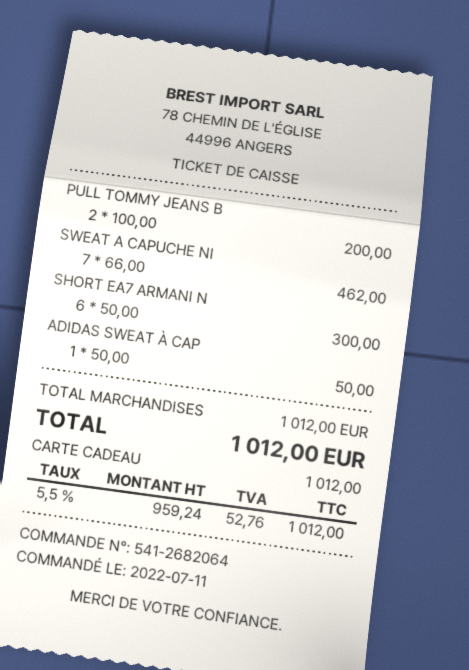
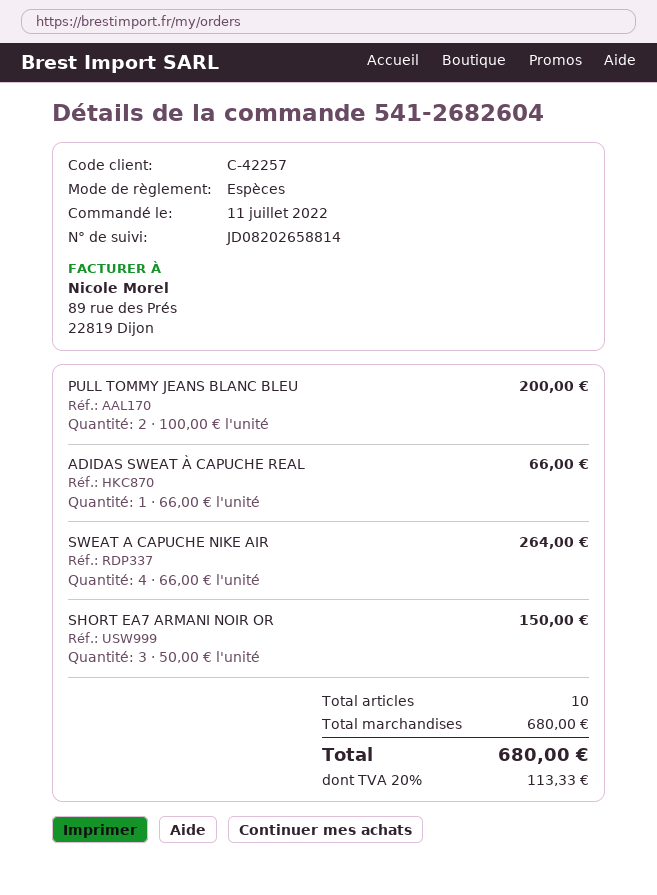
order number: 541-2682064 -> 541-2682604
payment method: gift card -> cash
SWEAT A CAPUCHE NI: 7 x 66.00 = 462.00 -> 4 x 66.00 = 264.00
SHORT EA7 ARMANI N: 6 x 50.00 = 300.00 -> 3 x 50.00 = 150.00
ADIDAS SWEAT À CAP: 1 x 50.00 = 50.00 -> 1 x 66.00 = 66.00
subtotal: 1012.00 -> 680.00
tax: 5.5% = 52.76 -> 20% = 113.33
total: 1012.00 -> 680.00

